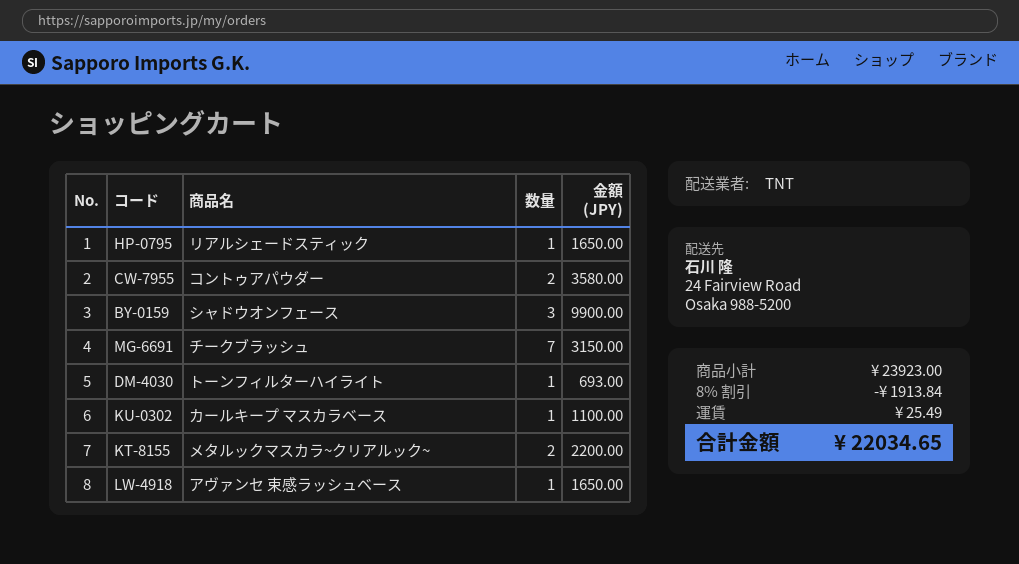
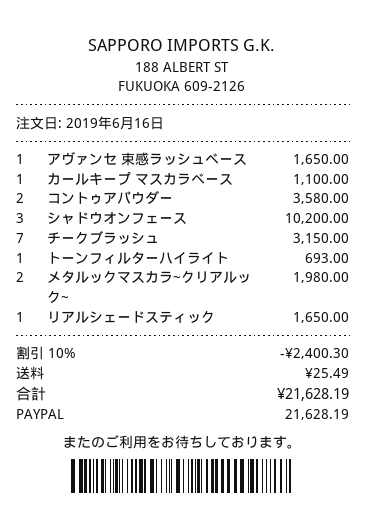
シャドウオンフェース: 3 for 9900.00 -> 3 for 10200.00
メタルックマスカラ~クリアルック~: 2 for 2200.00 -> 2 for 1980.00
discount: 8% = 1913.84 -> 10% = 2400.30
total: 22034.65 -> 21628.19

